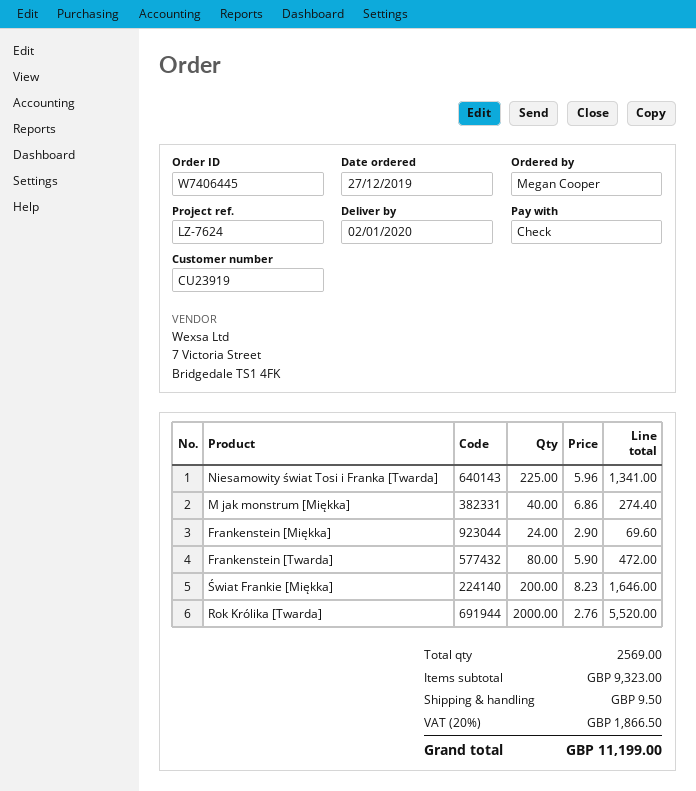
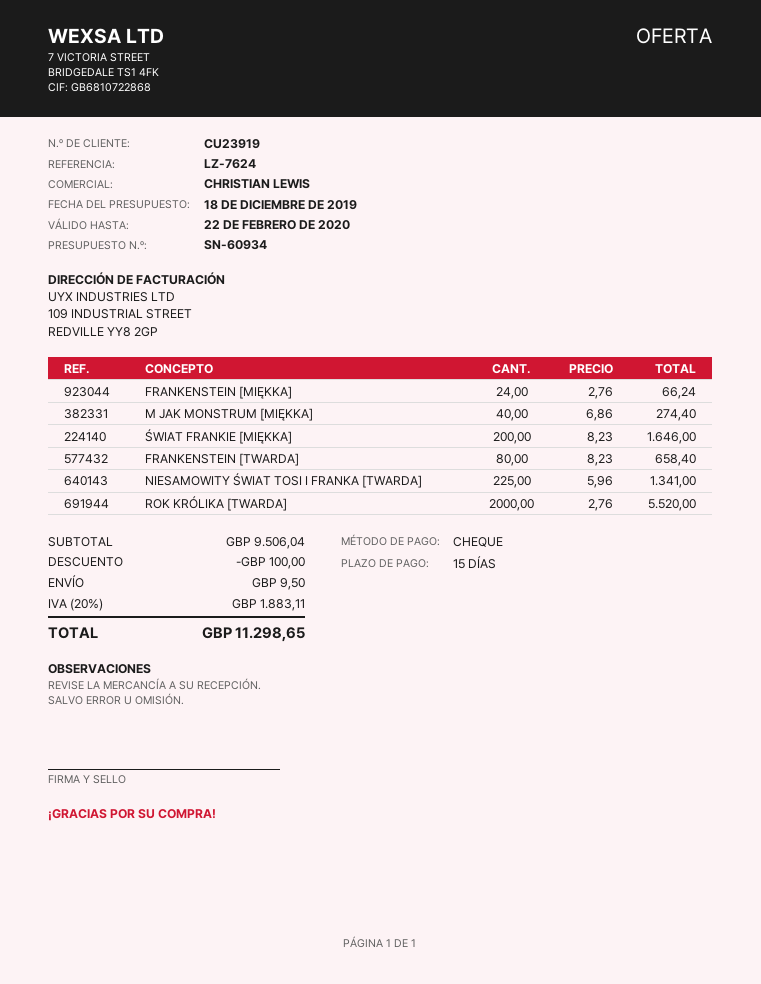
Frankenstein [Miękka]: 24 x 2.90 = 69.60 -> 24 x 2.76 = 66.24
Frankenstein [Twarda]: 80 x 5.90 = 472.00 -> 80 x 8.23 = 658.40
subtotal: 9323.00 -> 9506.04
discount: none -> 100.00
tax: 20% = 1866.50 -> 20% = 1883.11
total: 11199.00 -> 11298.65

